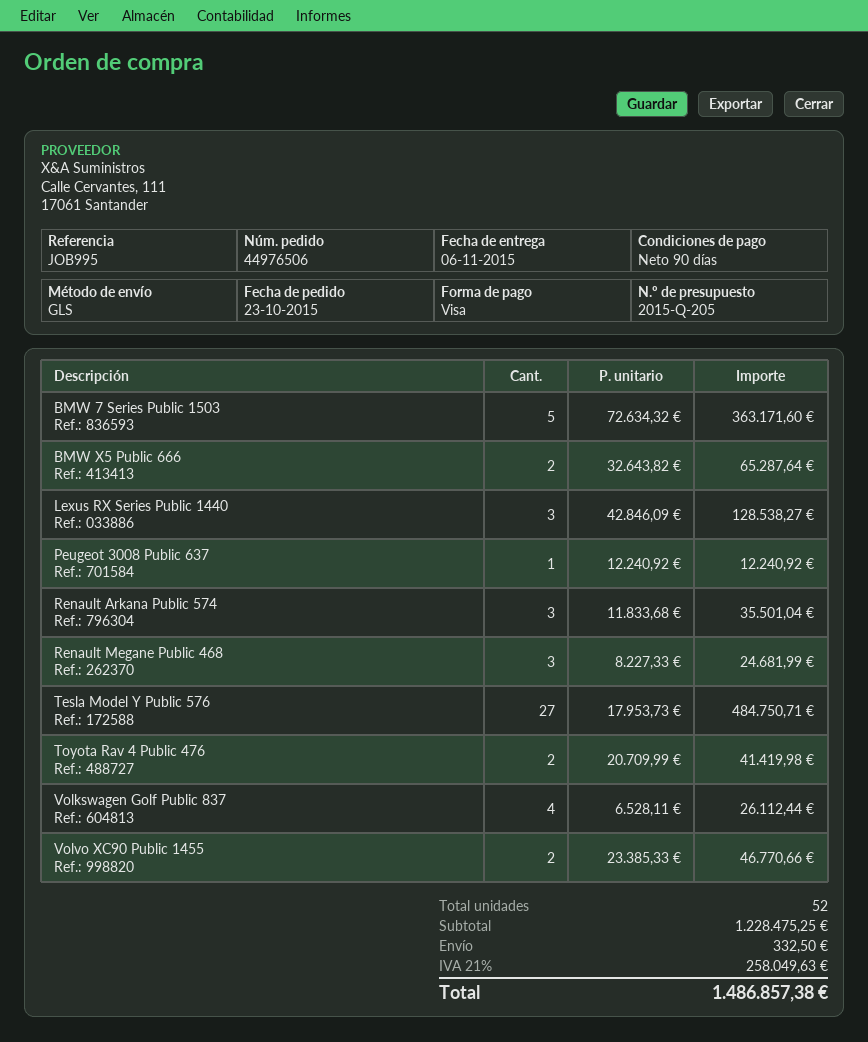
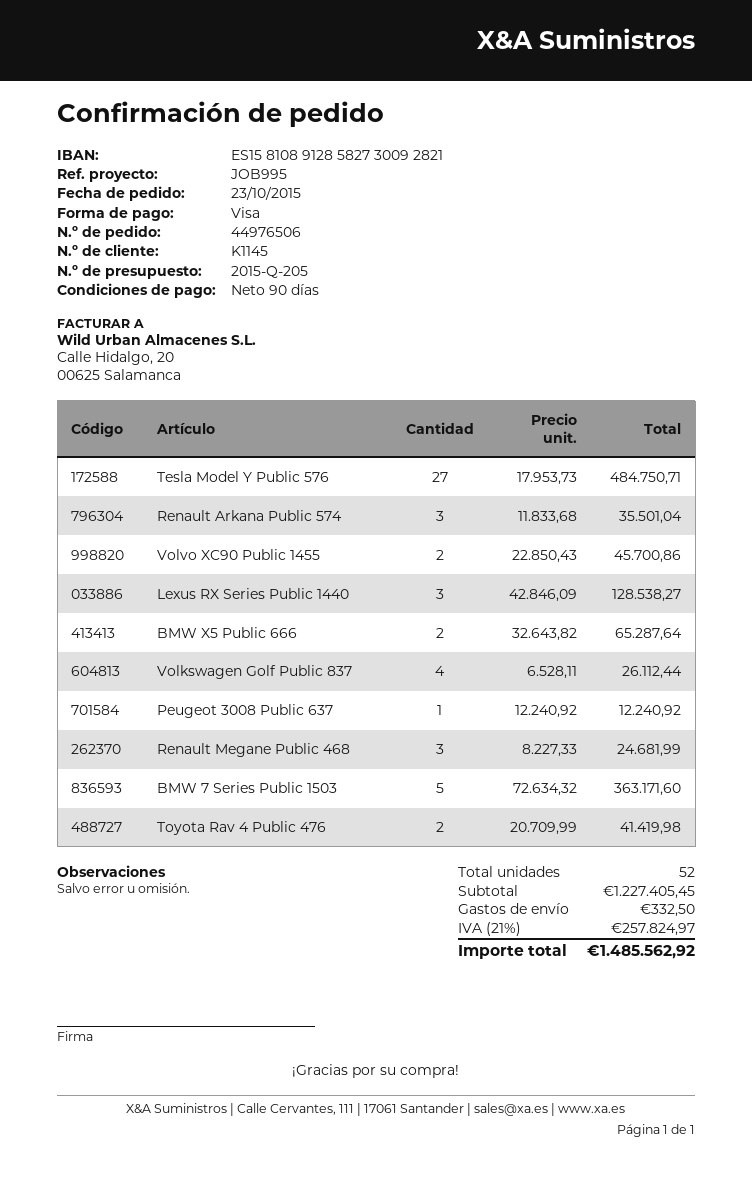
Volvo XC90 Public 1455: 2 x 23385.33 = 46770.66 -> 2 x 22850.43 = 45700.86
subtotal: 1228475.25 -> 1227405.45
tax: 21% = 258049.63 -> 21% = 257824.97
total: 1486857.38 -> 1485562.92

